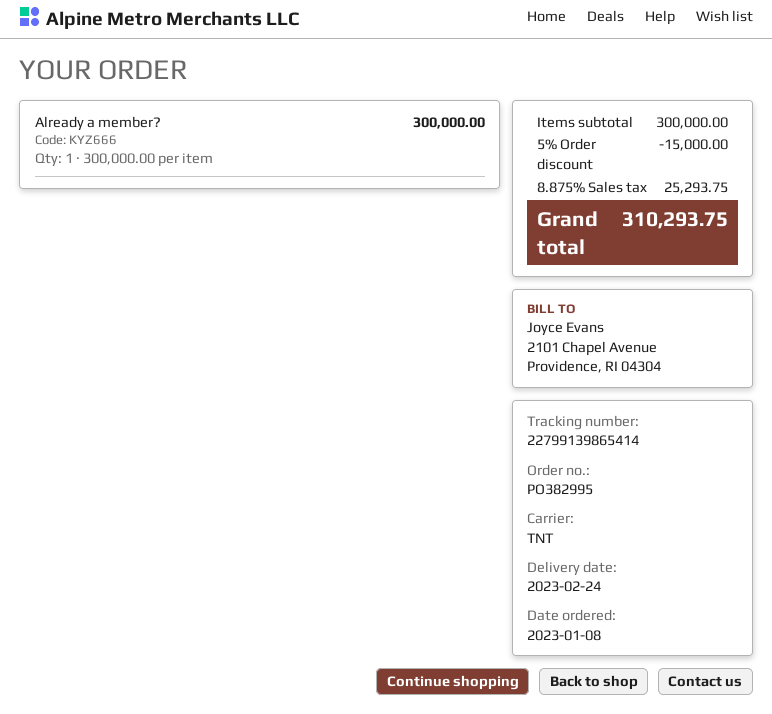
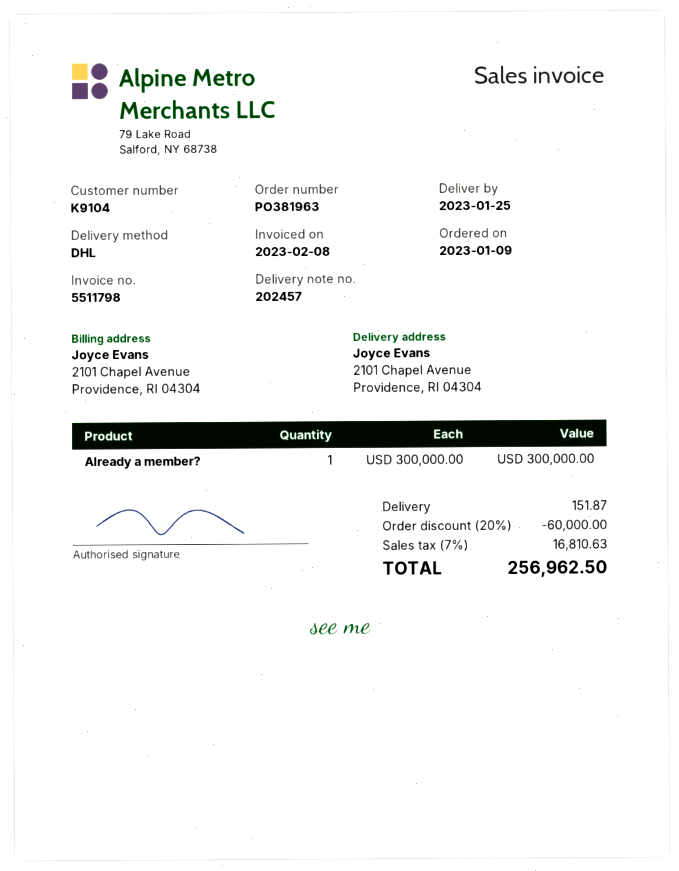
order number: PO382995 -> PO381963
order date: 2023-01-08 -> 2023-01-09
delivery date: 2023-02-24 -> 2023-01-25
shipping method: TNT -> DHL
discount: 5% = 15000.00 -> 20% = 60000.00
shipping: none -> 151.87
tax: 8.875% = 25293.75 -> 7% = 16810.63
total: 310293.75 -> 256962.50

